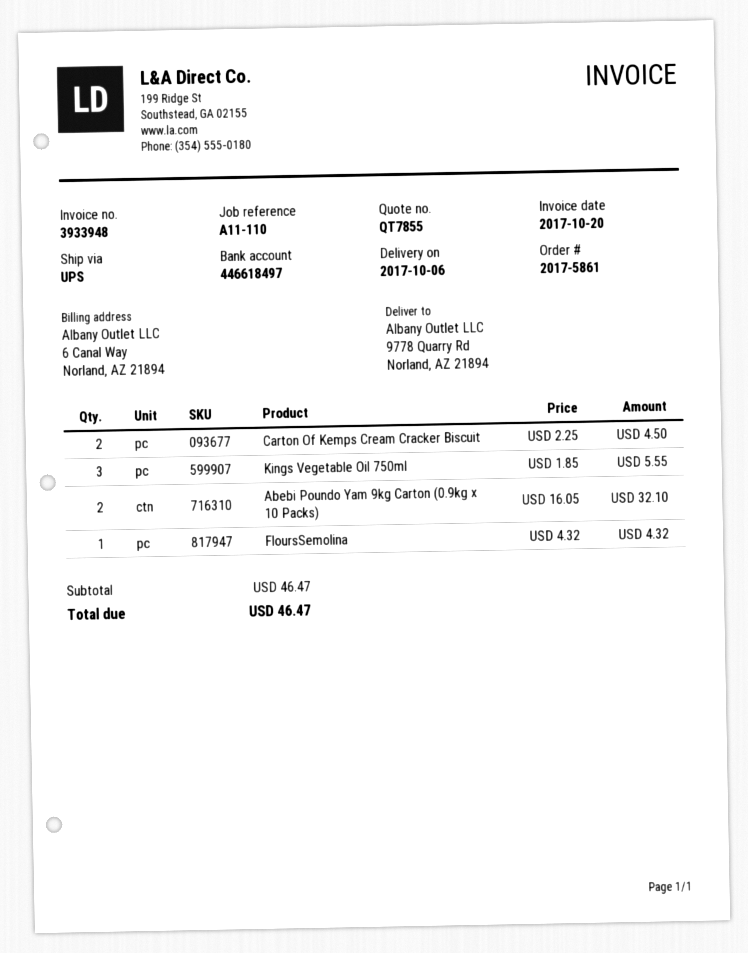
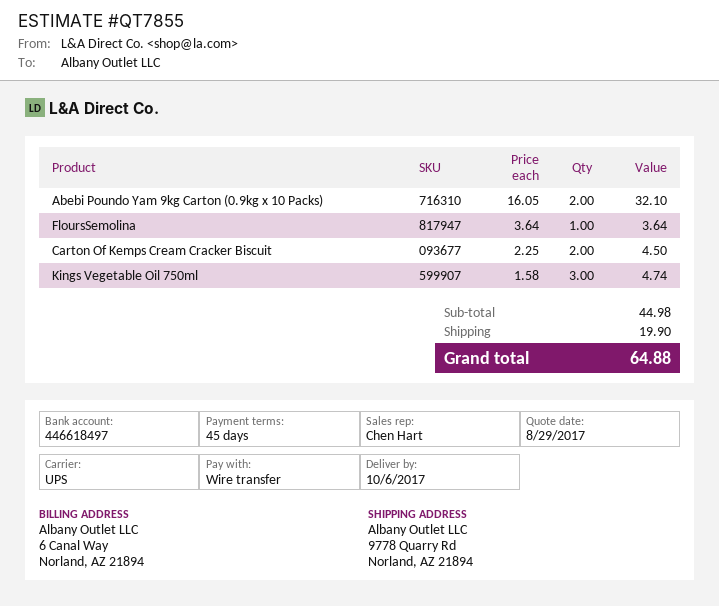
Kings Vegetable Oil 750ml: 3 x 1.85 = 5.55 -> 3 x 1.58 = 4.74
FloursSemolina: 1 x 4.32 = 4.32 -> 1 x 3.64 = 3.64
subtotal: 46.47 -> 44.98
shipping: none -> 19.90
total: 46.47 -> 64.88

